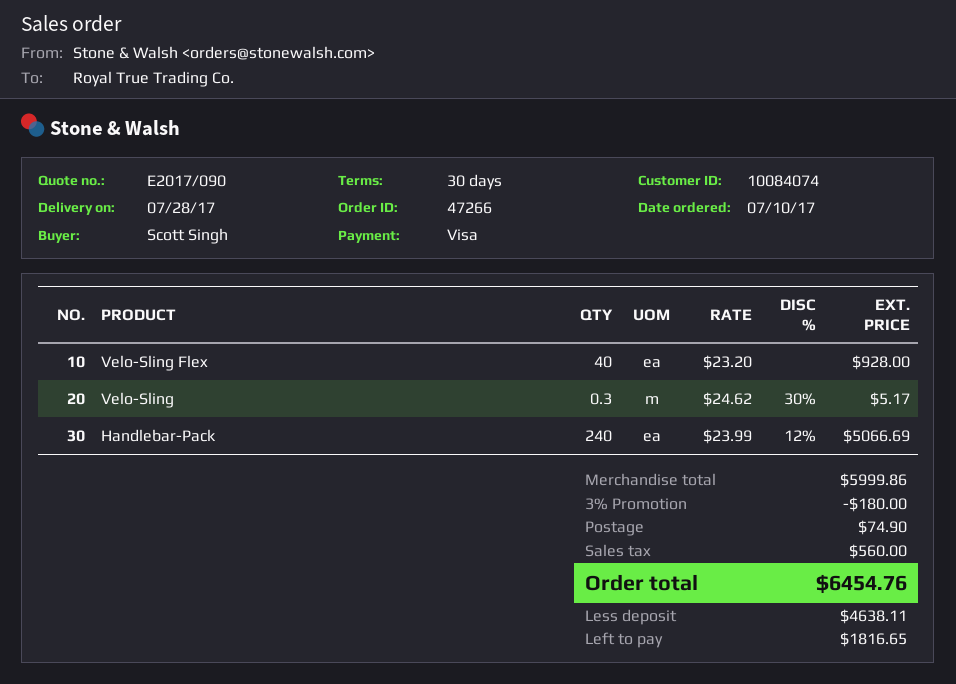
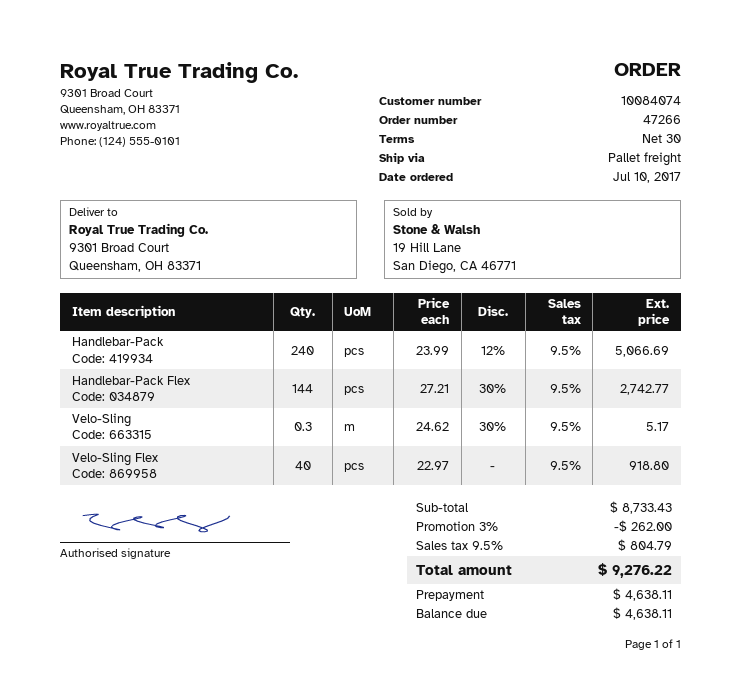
Velo-Sling Flex: 40 x 23.20 = 928.00 -> 40 x 22.97 = 918.80
Handlebar-Pack Flex: none -> 144 x 27.21 - 30% = 2742.77
subtotal: 5999.86 -> 8733.43
discount: 3% = 180.00 -> 3% = 262.00
shipping: 74.90 -> none
tax: 560.00 -> 804.79
total: 6454.76 -> 9276.22
balance: 1816.65 -> 4638.11

